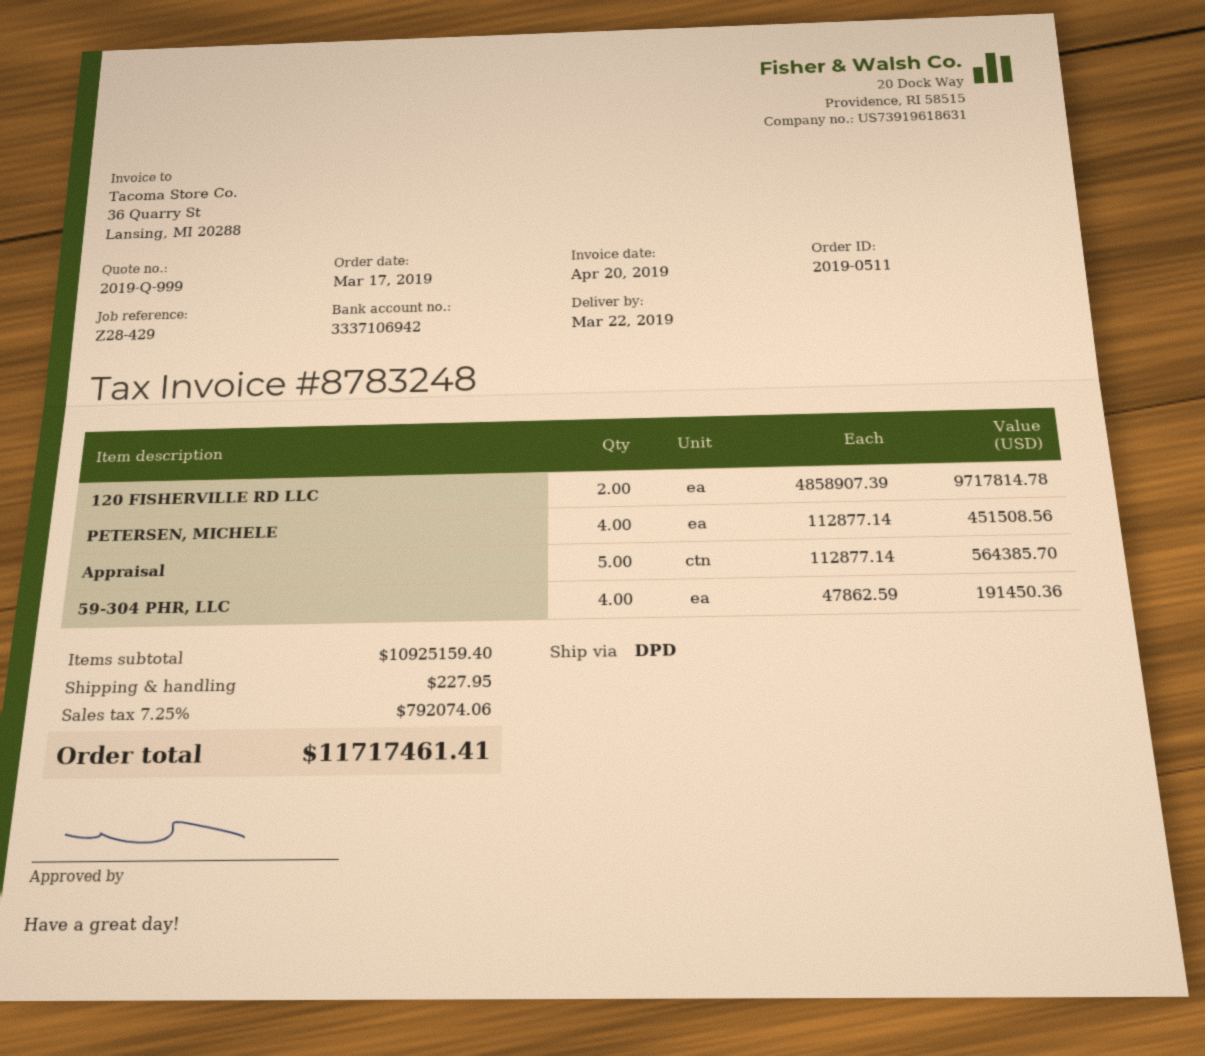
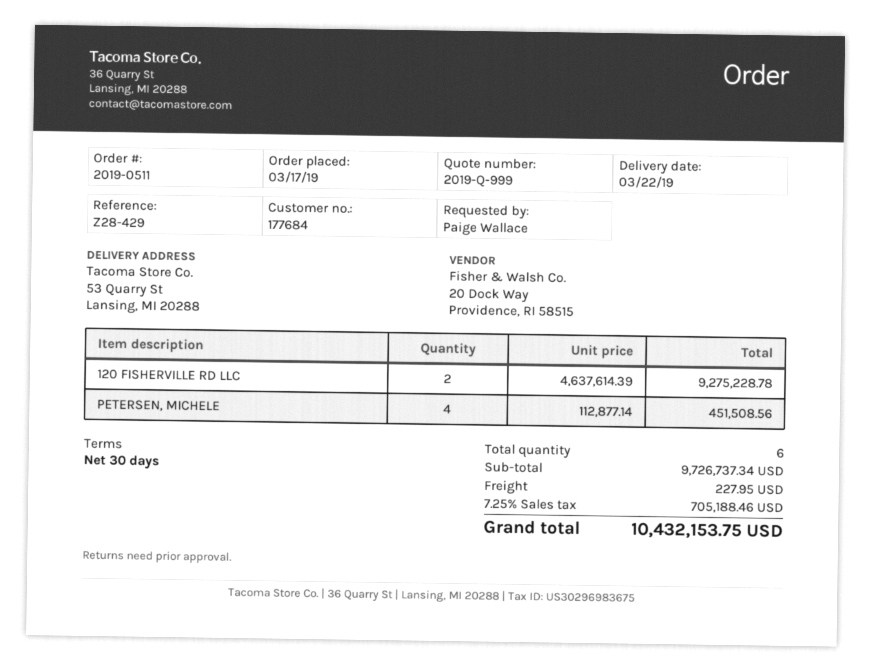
120 FISHERVILLE RD LLC: 2 x 4858907.39 = 9717814.78 -> 2 x 4637614.39 = 9275228.78
Appraisal: 5 x 112877.14 = 564385.70 -> none
59-304 PHR, LLC: 4 x 47862.59 = 191450.36 -> none
subtotal: 10925159.40 -> 9726737.34
tax: 7.25% = 792074.06 -> 7.25% = 705188.46
total: 11717461.41 -> 10432153.75

